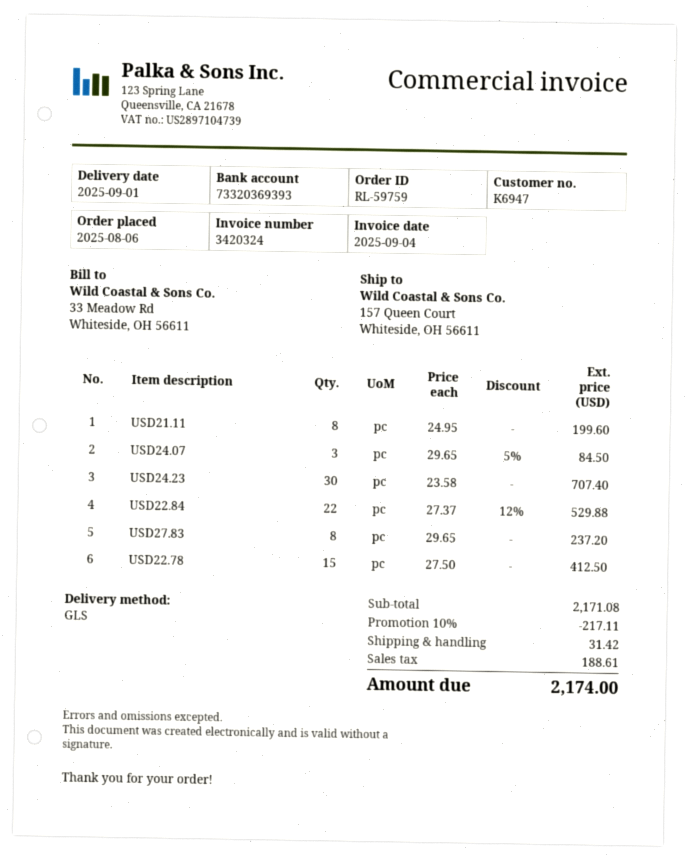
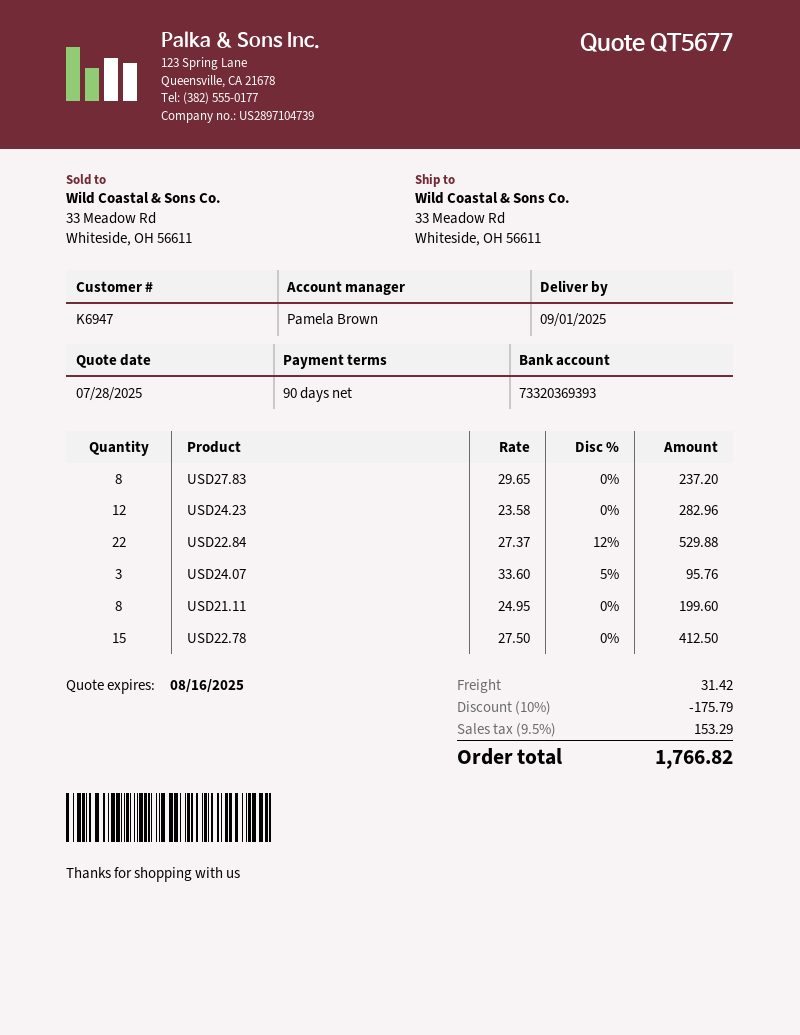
ship to: 157 Queen Court, Whiteside, OH 56611 -> 33 Meadow Rd, Whiteside, OH 56611
USD24.07: 3 x 29.65 - 5% = 84.50 -> 3 x 33.60 - 5% = 95.76
USD24.23: 30 x 23.58 = 707.40 -> 12 x 23.58 = 282.96
discount: 10% = 217.11 -> 10% = 175.79
tax: 188.61 -> 153.29
total: 2174.00 -> 1766.82

